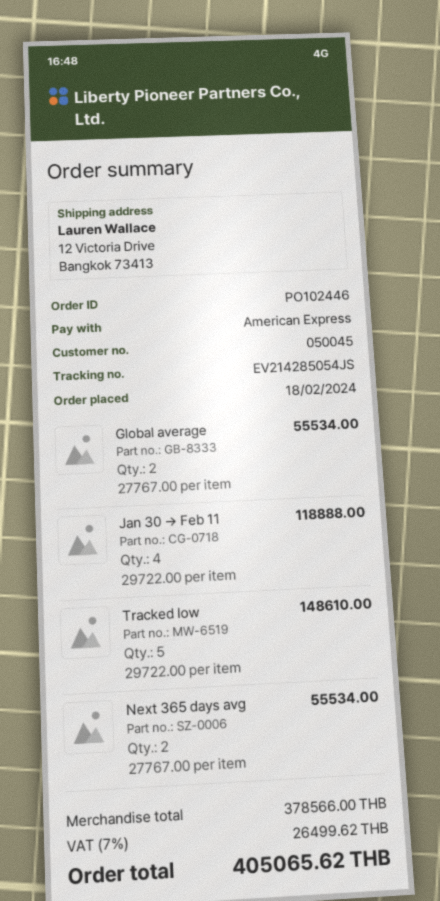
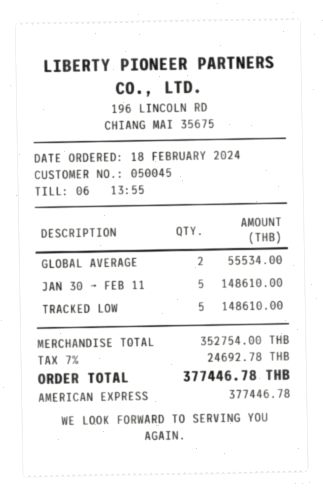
Jan 30 → Feb 11: 4 for 118888.00 -> 5 for 148610.00
Next 365 days avg: 2 for 55534.00 -> none
subtotal: 378566.00 -> 352754.00
tax: 7% = 26499.62 -> 7% = 24692.78
total: 405065.62 -> 377446.78

